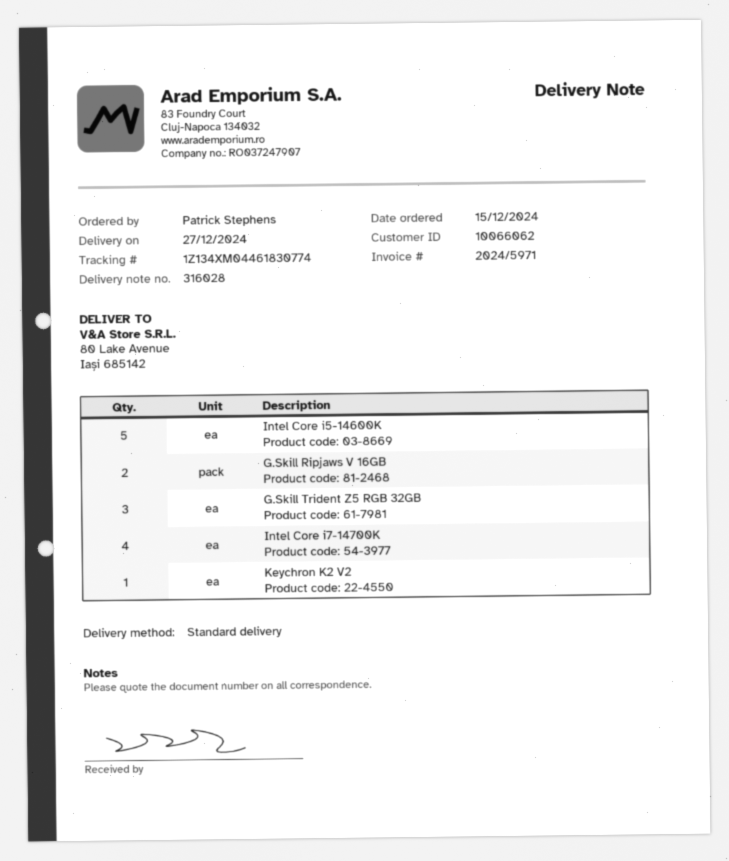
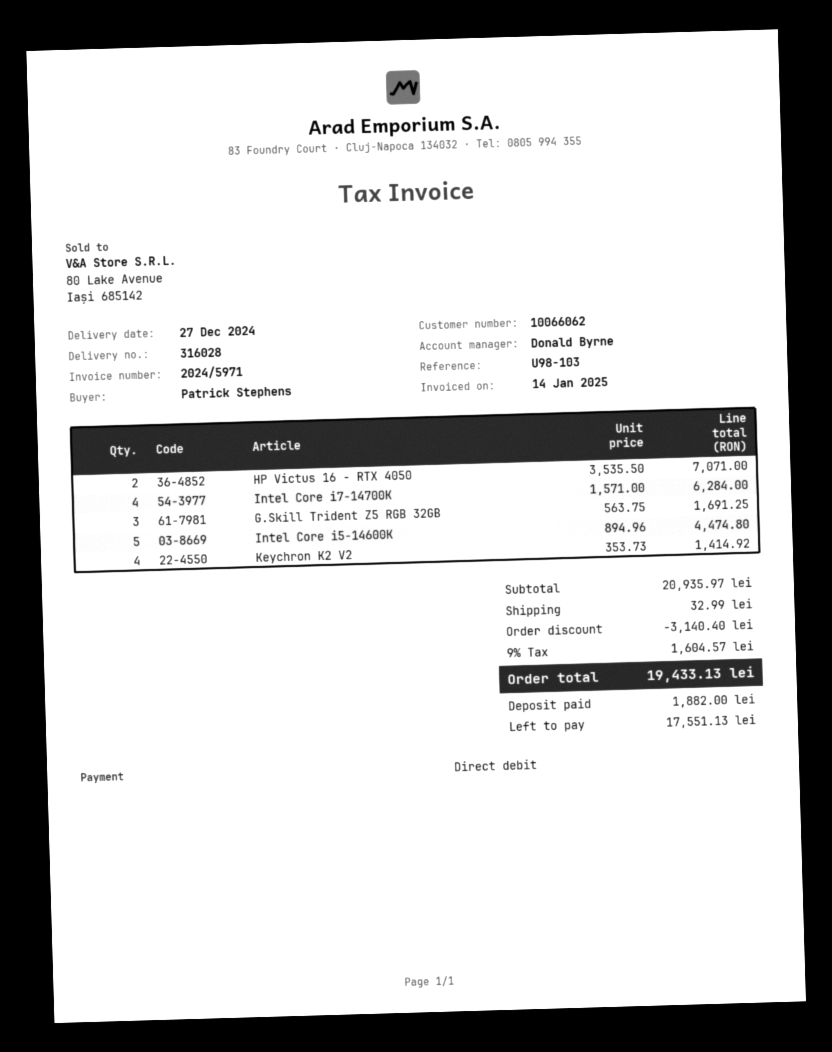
G.Skill Ripjaws V 16GB: 2 -> none
Keychron K2 V2: 1 -> 4
HP Victus 16 - RTX 4050: none -> 2

